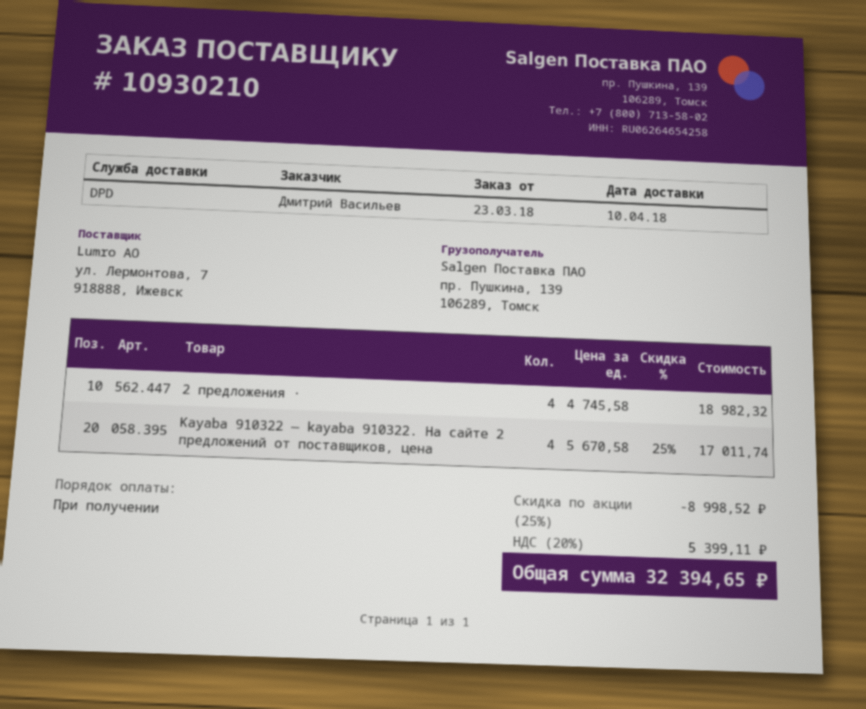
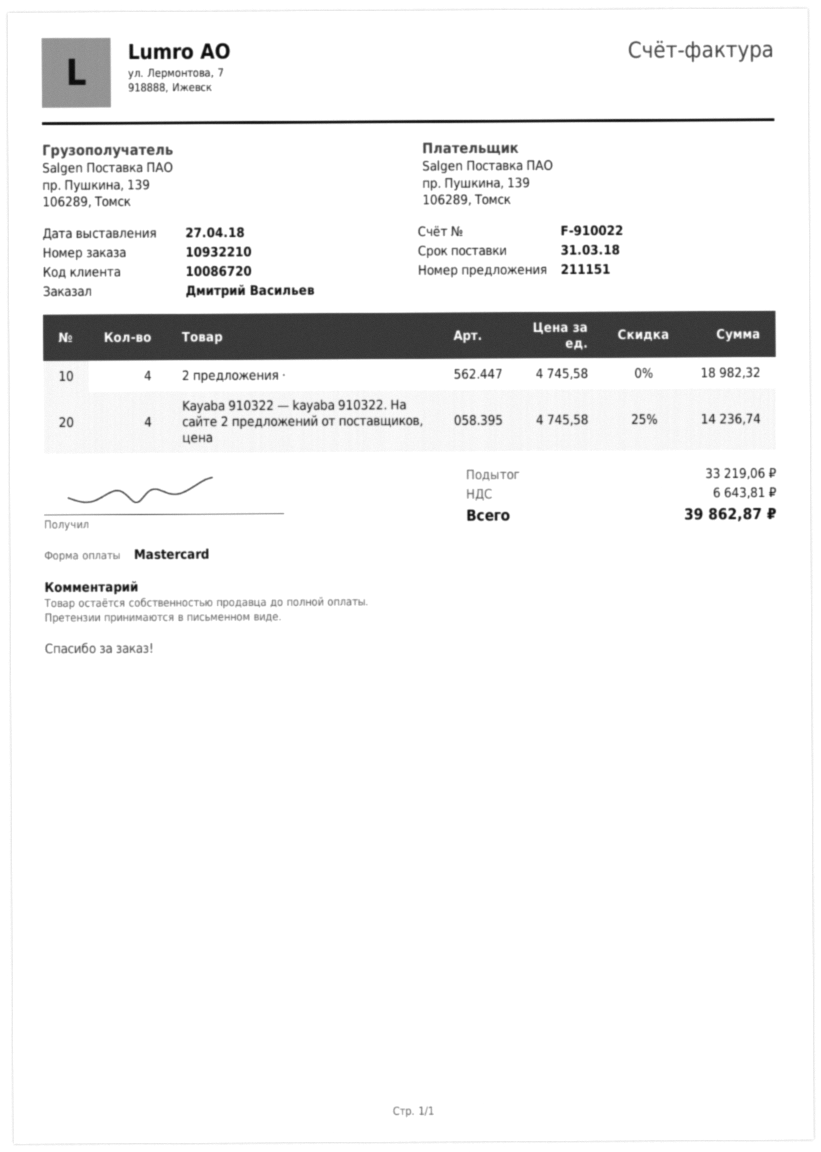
order number: 10930210 -> 10932210
delivery date: 2018-04-10 -> 2018-03-31
Kayaba 910322 — kayaba 910322. На сайте 2 предложений от поставщиков, цена: 4 x 5670.58 - 25% = 17011.74 -> 4 x 4745.58 - 25% = 14236.74
discount: 25% = 8998.52 -> none
tax: 5399.11 -> 6643.81
total: 32394.65 -> 39862.87

